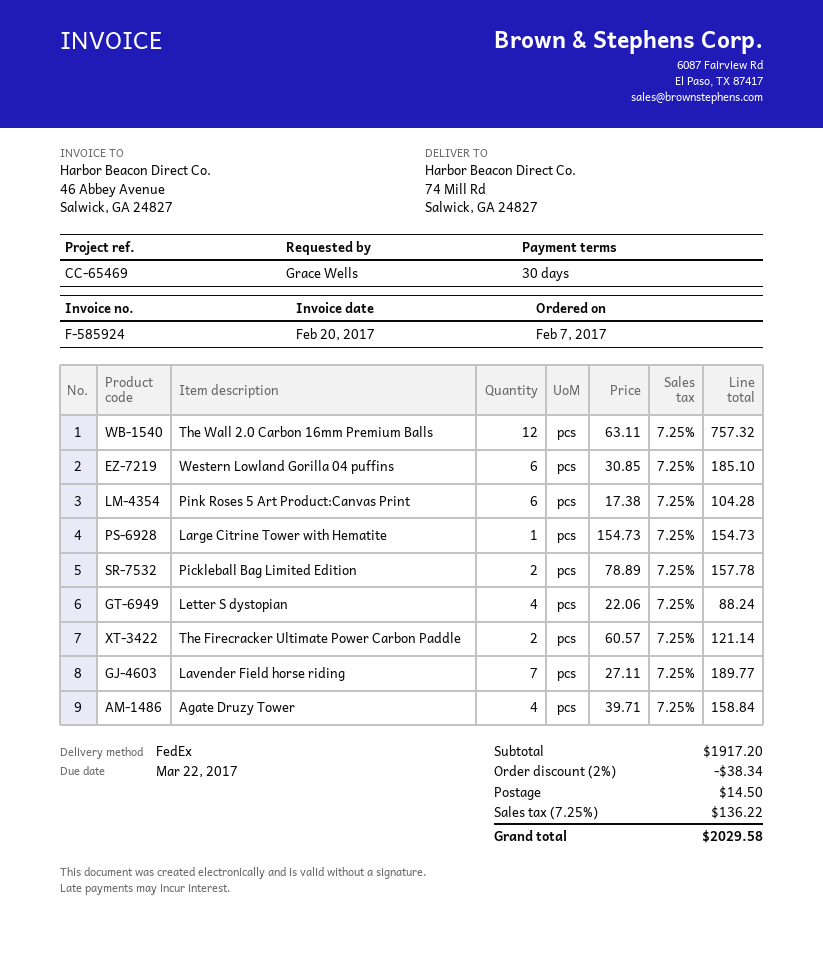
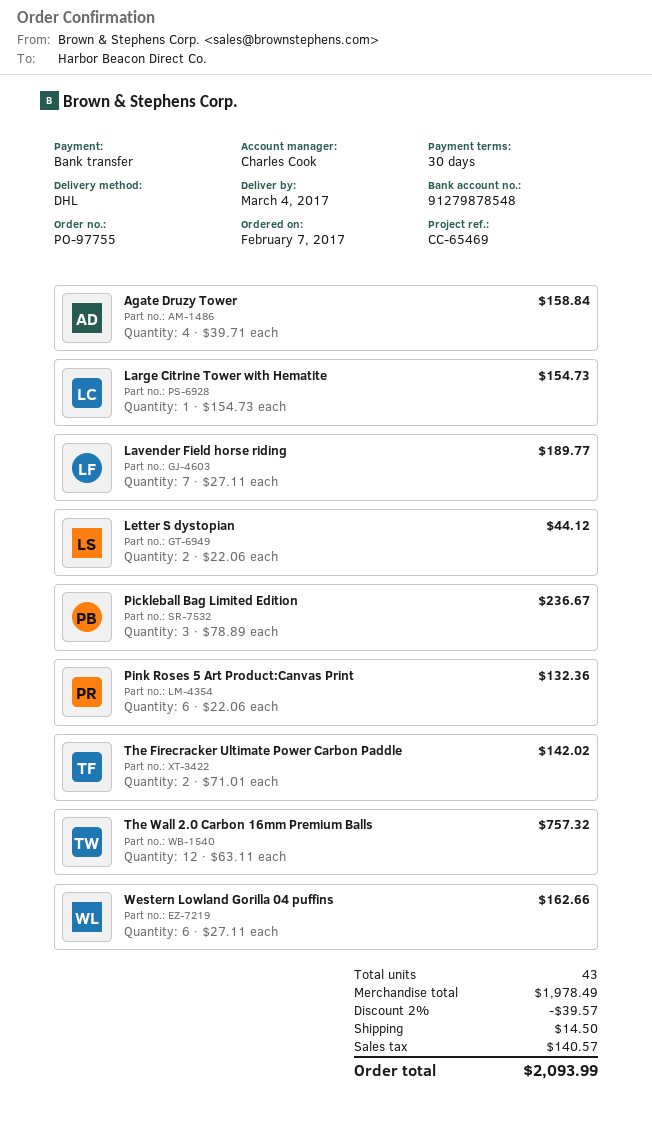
shipping method: FedEx -> DHL
Western Lowland Gorilla 04 puffins: 6 x 30.85 = 185.10 -> 6 x 27.11 = 162.66
Pink Roses 5 Art Product:Canvas Print: 6 x 17.38 = 104.28 -> 6 x 22.06 = 132.36
Pickleball Bag Limited Edition: 2 x 78.89 = 157.78 -> 3 x 78.89 = 236.67
Letter S dystopian: 4 x 22.06 = 88.24 -> 2 x 22.06 = 44.12
The Firecracker Ultimate Power Carbon Paddle: 2 x 60.57 = 121.14 -> 2 x 71.01 = 142.02
subtotal: 1917.20 -> 1978.49
discount: 2% = 38.34 -> 2% = 39.57
tax: 136.22 -> 140.57
total: 2029.58 -> 2093.99

